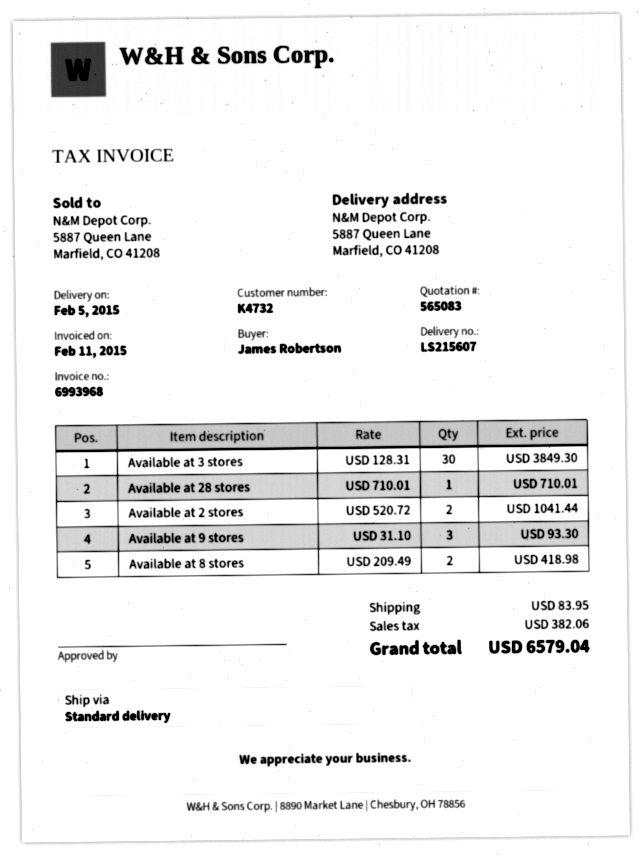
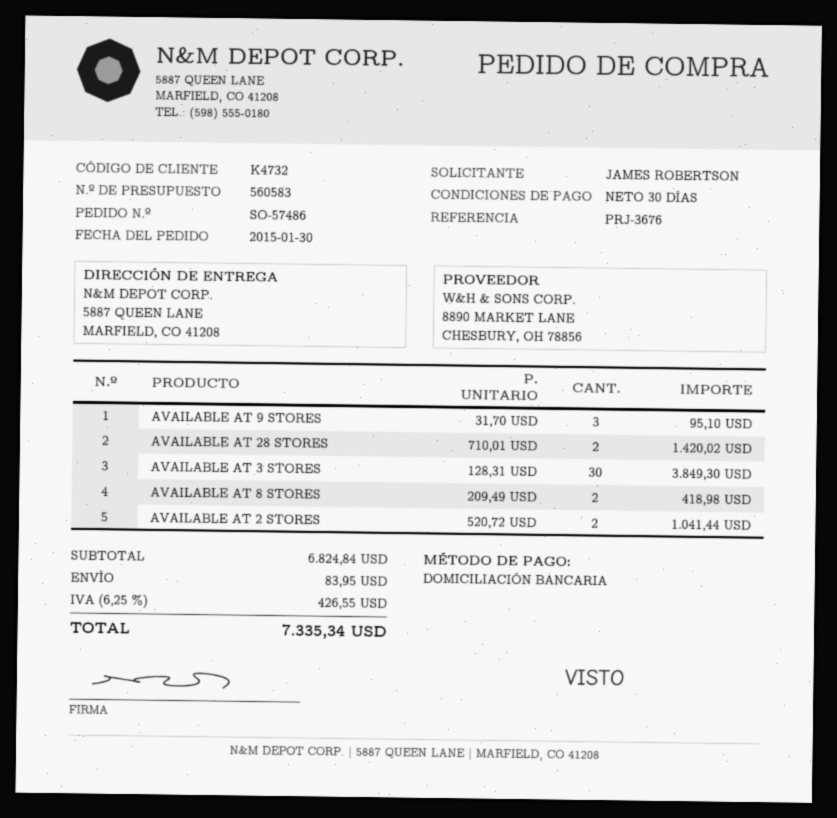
quote number: 565083 -> 560583
Available at 28 stores: 1 x 710.01 = 710.01 -> 2 x 710.01 = 1420.02
Available at 9 stores: 3 x 31.10 = 93.30 -> 3 x 31.70 = 95.10
tax: 382.06 -> 426.55
total: 6579.04 -> 7335.34

